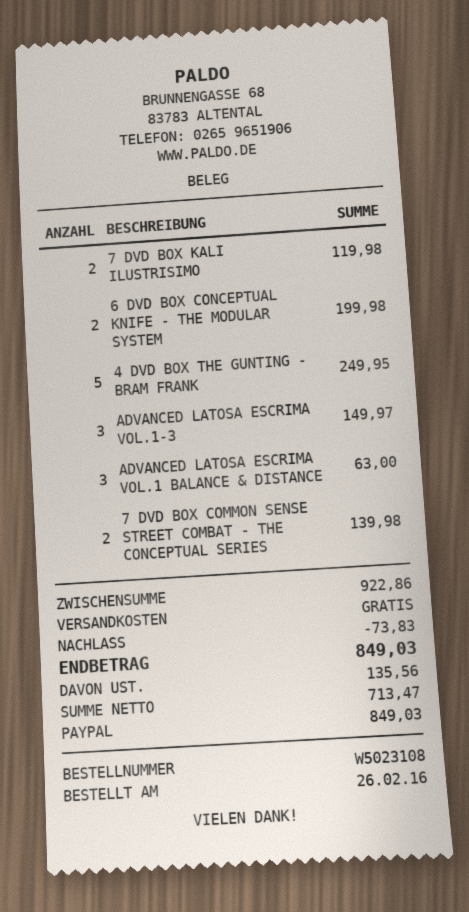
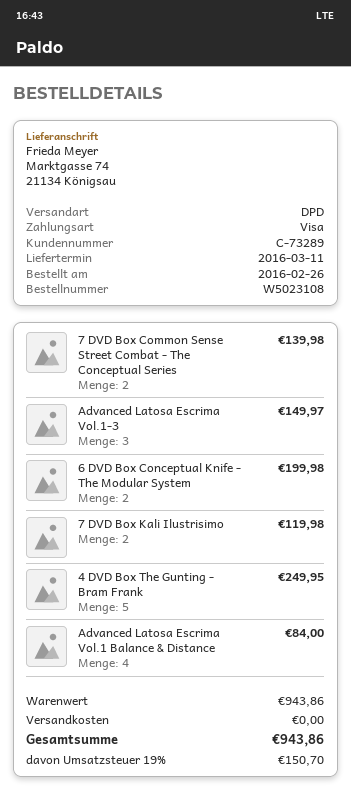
payment method: PayPal -> Visa
ADVANCED LATOSA ESCRIMA VOL.1 BALANCE & DISTANCE: 3 for 63.00 -> 4 for 84.00
subtotal: 922.86 -> 943.86
discount: 73.83 -> none
tax: 135.56 -> 150.70
total: 849.03 -> 943.86

